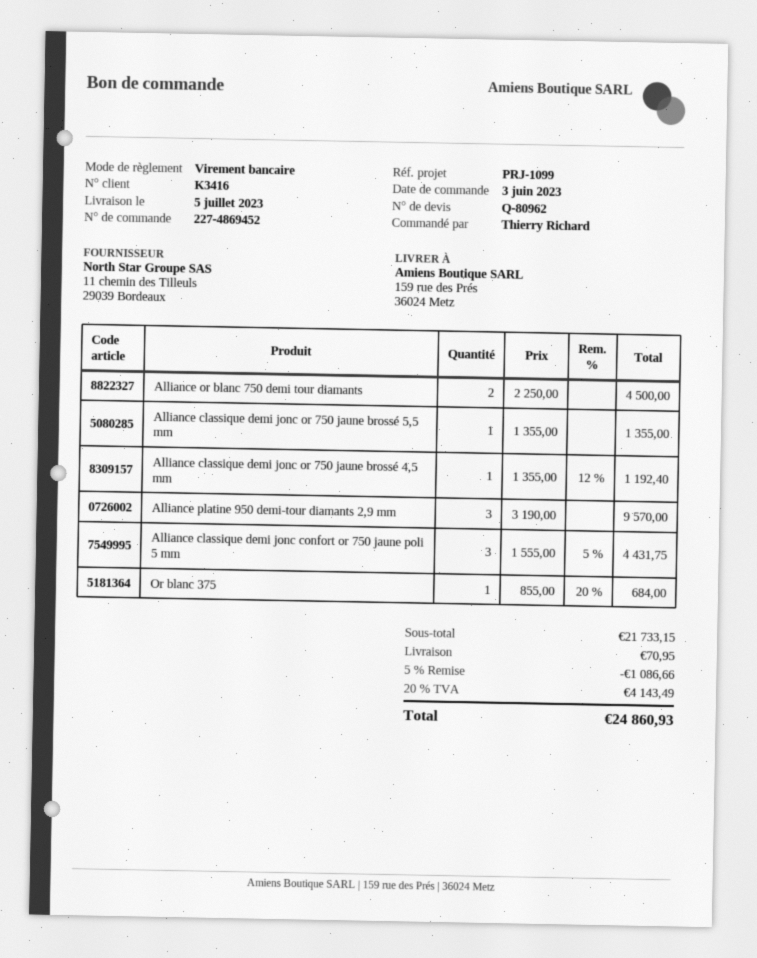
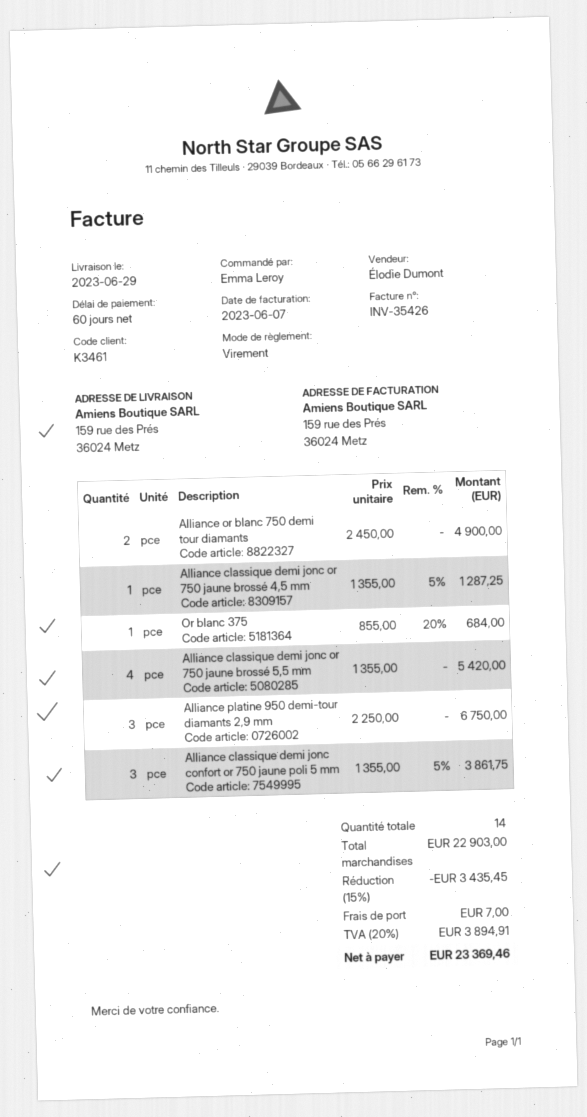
delivery date: 2023-07-05 -> 2023-06-29
customer number: K3416 -> K3461
ordered by: Thierry Richard -> Emma Leroy
Alliance or blanc 750 demi tour diamants: 2 x 2250.00 = 4500.00 -> 2 x 2450.00 = 4900.00
Alliance classique demi jonc or 750 jaune brossé 5,5 mm: 1 x 1355.00 = 1355.00 -> 4 x 1355.00 = 5420.00
Alliance classique demi jonc or 750 jaune brossé 4,5 mm: 1 x 1355.00 - 12% = 1192.40 -> 1 x 1355.00 - 5% = 1287.25
Alliance platine 950 demi-tour diamants 2,9 mm: 3 x 3190.00 = 9570.00 -> 3 x 2250.00 = 6750.00
Alliance classique demi jonc confort or 750 jaune poli 5 mm: 3 x 1555.00 - 5% = 4431.75 -> 3 x 1355.00 - 5% = 3861.75
subtotal: 21733.15 -> 22903.00
discount: 5% = 1086.66 -> 15% = 3435.45
shipping: 70.95 -> 7.00
tax: 20% = 4143.49 -> 20% = 3894.91
total: 24860.93 -> 23369.46

